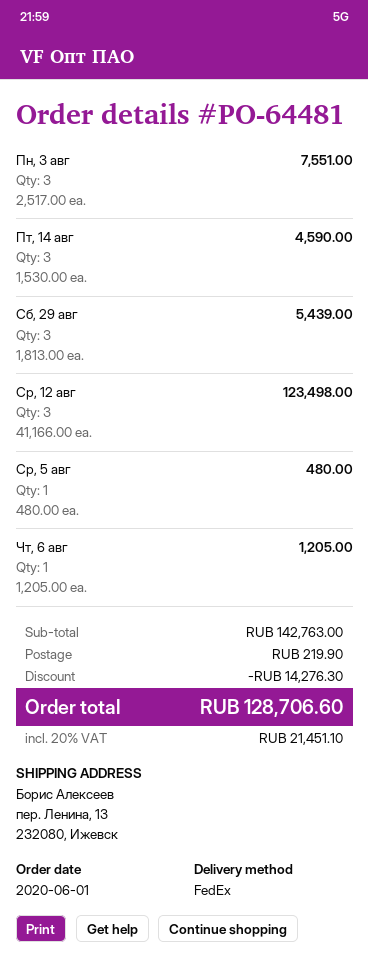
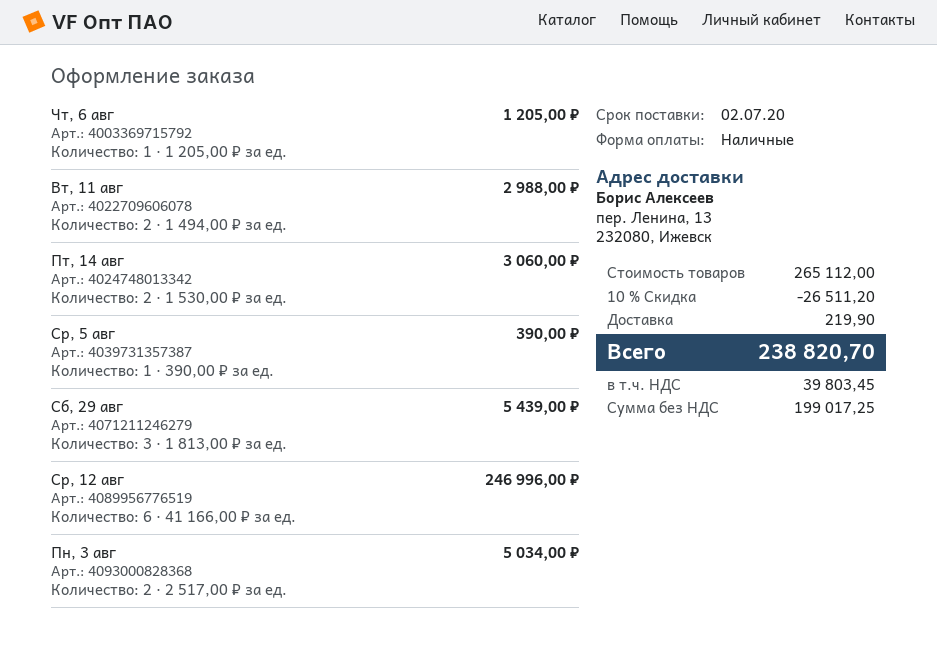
Пн, 3 авг: 3 x 2517.00 = 7551.00 -> 2 x 2517.00 = 5034.00
Пт, 14 авг: 3 x 1530.00 = 4590.00 -> 2 x 1530.00 = 3060.00
Ср, 12 авг: 3 x 41166.00 = 123498.00 -> 6 x 41166.00 = 246996.00
Ср, 5 авг: 1 x 480.00 = 480.00 -> 1 x 390.00 = 390.00
Вт, 11 авг: none -> 2 x 1494.00 = 2988.00
subtotal: 142763.00 -> 265112.00
discount: 14276.30 -> 26511.20
tax: 21451.10 -> 39803.45
total: 128706.60 -> 238820.70

